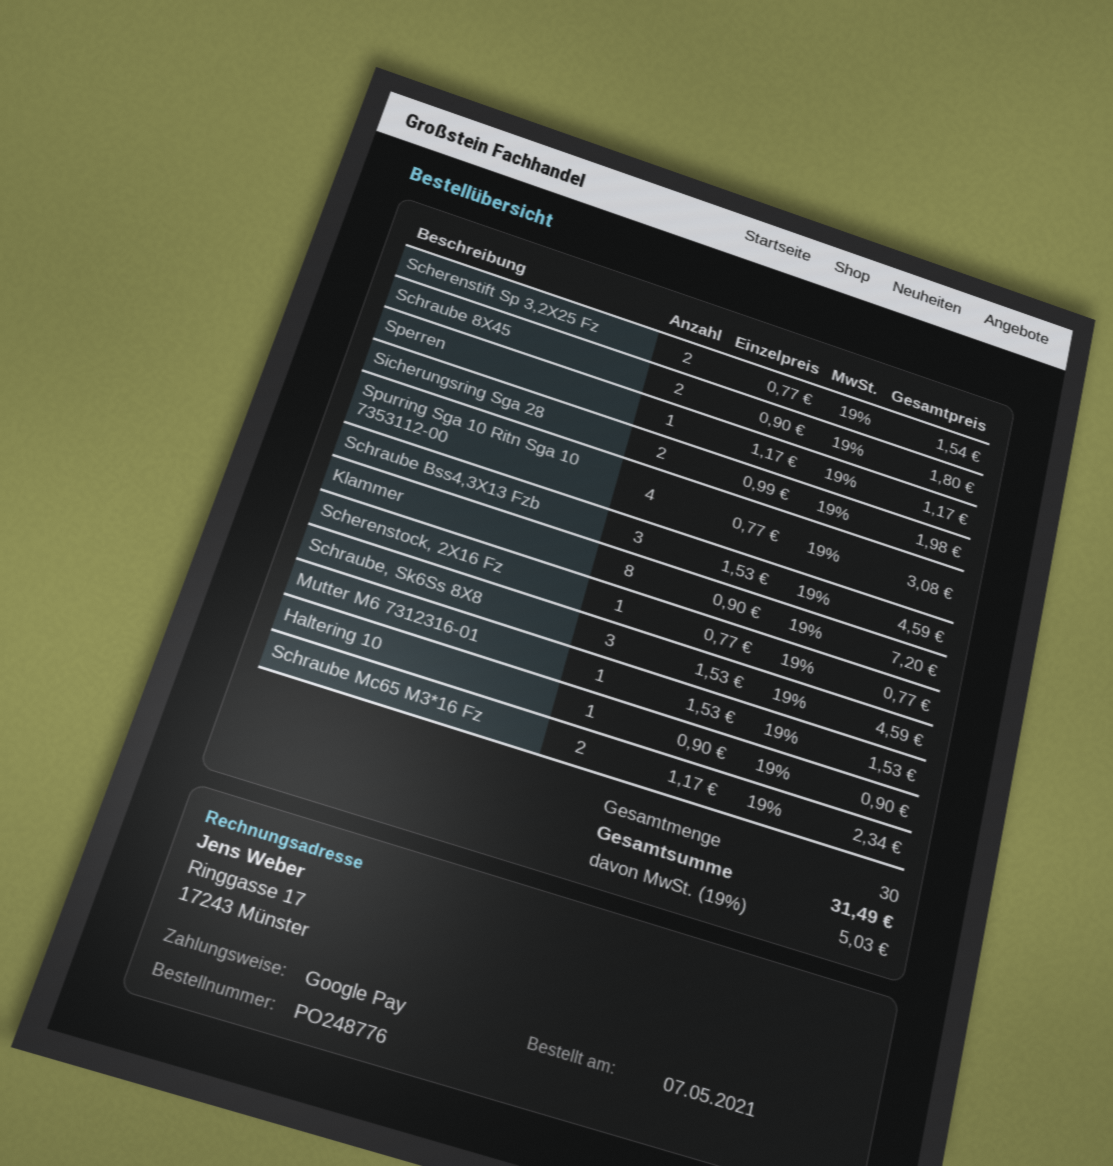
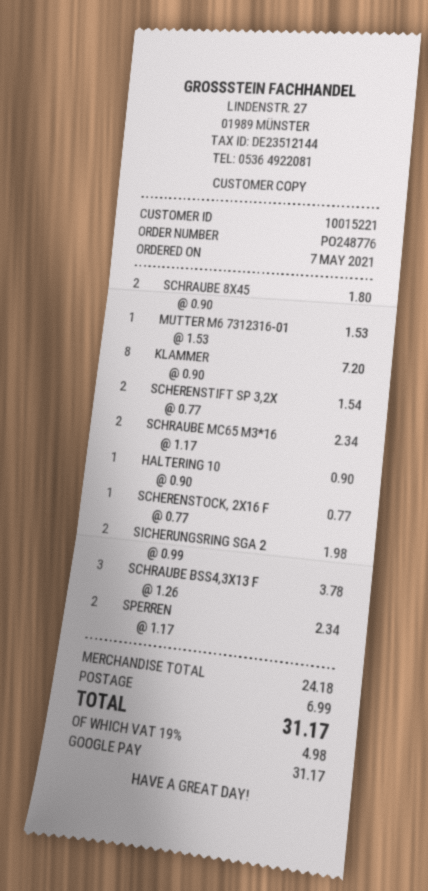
Sperren: 1 x 1.17 = 1.17 -> 2 x 1.17 = 2.34
Spurring Sga 10 Ritn Sga 10 7353112-00: 4 x 0.77 = 3.08 -> none
Schraube Bss4,3X13 Fzb: 3 x 1.53 = 4.59 -> 3 x 1.26 = 3.78
Schraube, Sk6Ss 8X8: 3 x 1.53 = 4.59 -> none
shipping: none -> 6.99
tax: 19% = 5.03 -> 19% = 4.98
total: 31.49 -> 31.17

